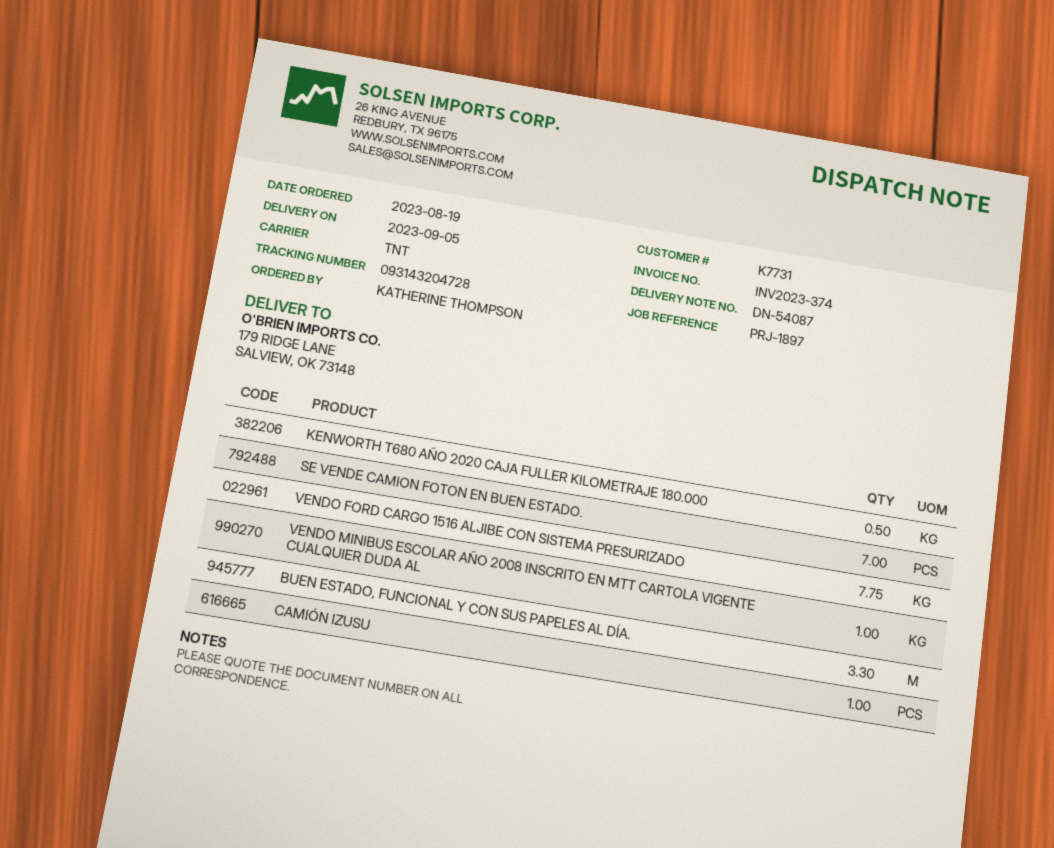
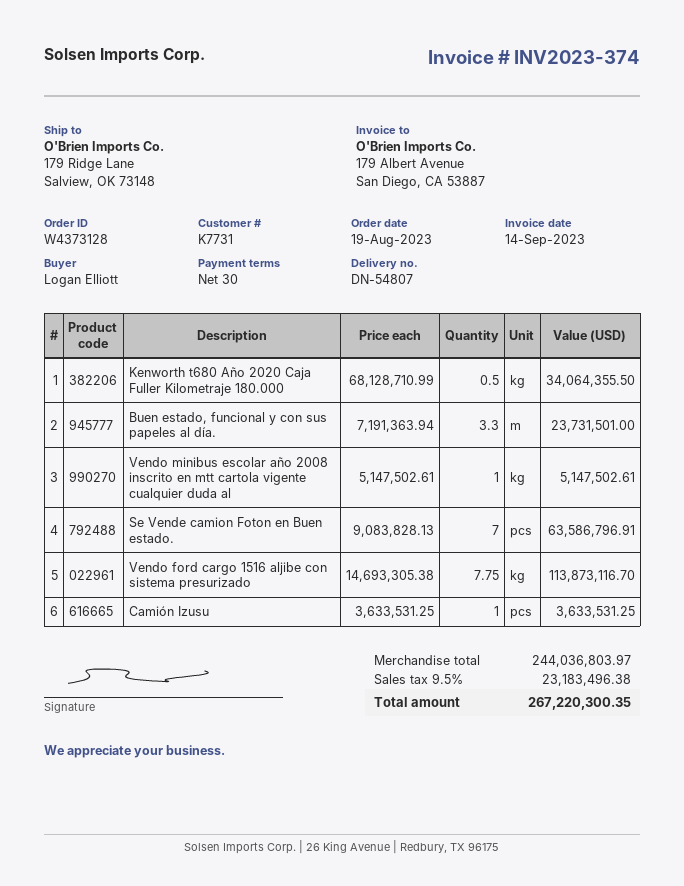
delivery note number: DN-54087 -> DN-54807
ordered by: KATHERINE THOMPSON -> Logan Elliott

